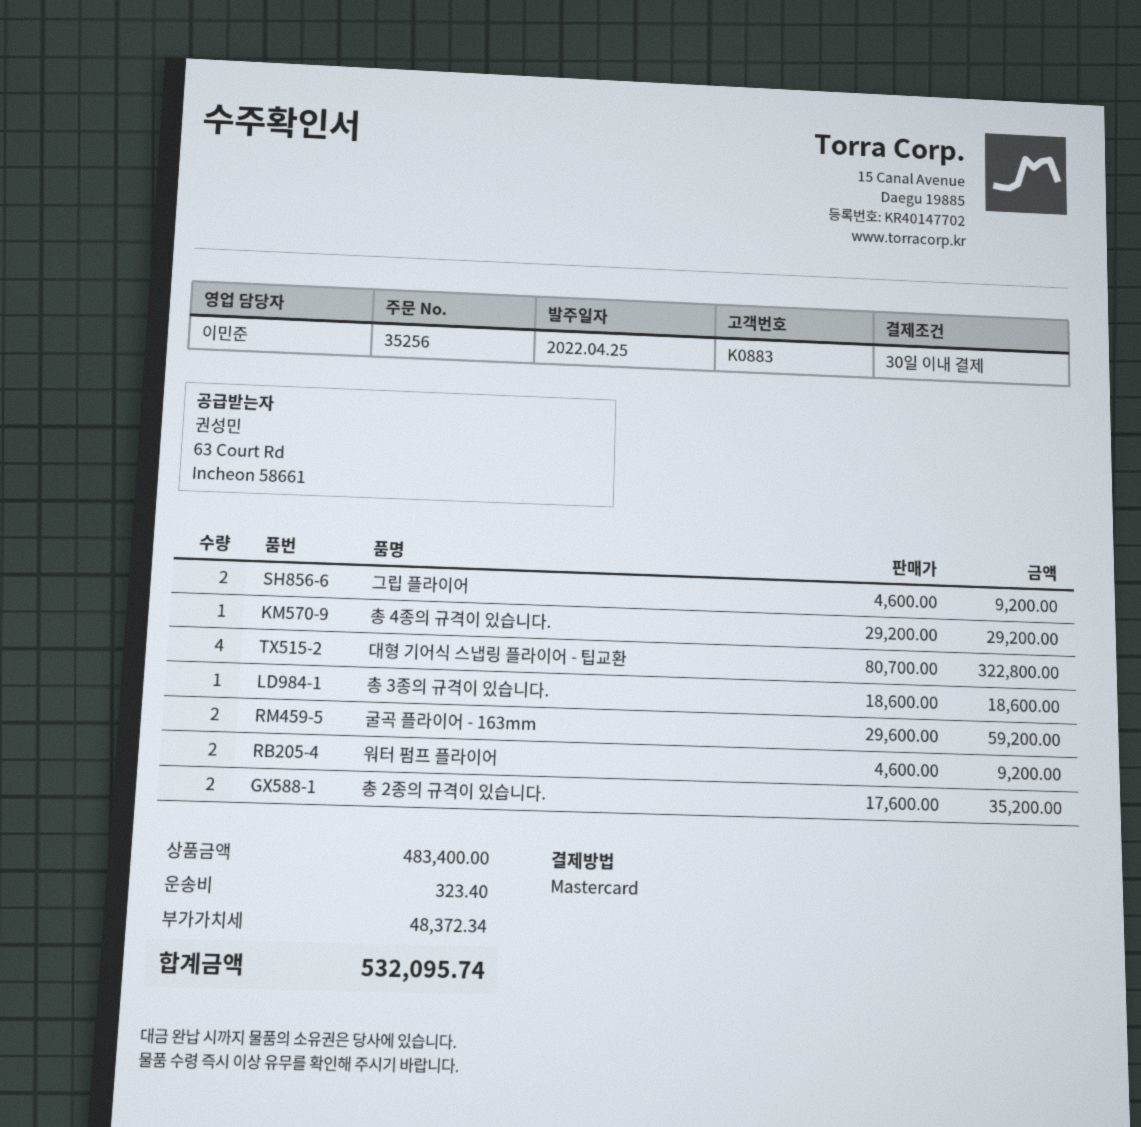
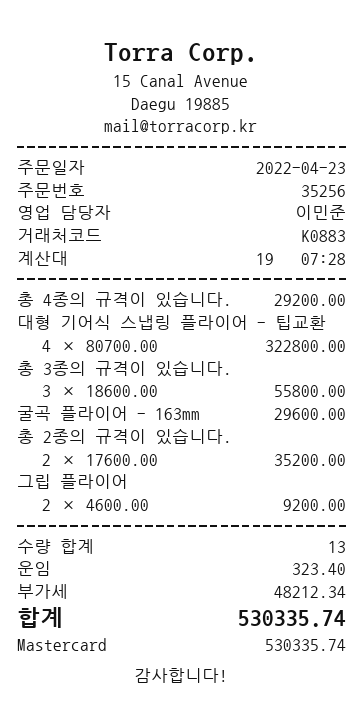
order date: 2022-04-25 -> 2022-04-23
총 3종의 규격이 있습니다.: 1 x 18600.00 = 18600.00 -> 3 x 18600.00 = 55800.00
굴곡 플라이어 - 163mm: 2 x 29600.00 = 59200.00 -> 1 x 29600.00 = 29600.00
워터 펌프 플라이어: 2 x 4600.00 = 9200.00 -> none
tax: 48372.34 -> 48212.34
total: 532095.74 -> 530335.74

